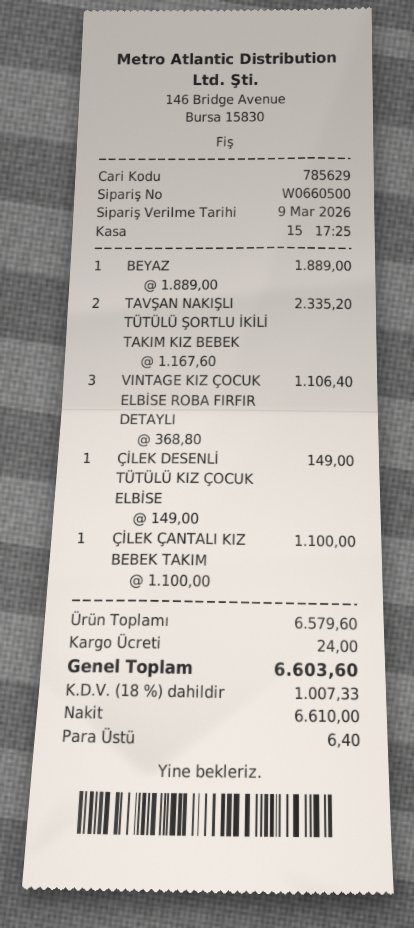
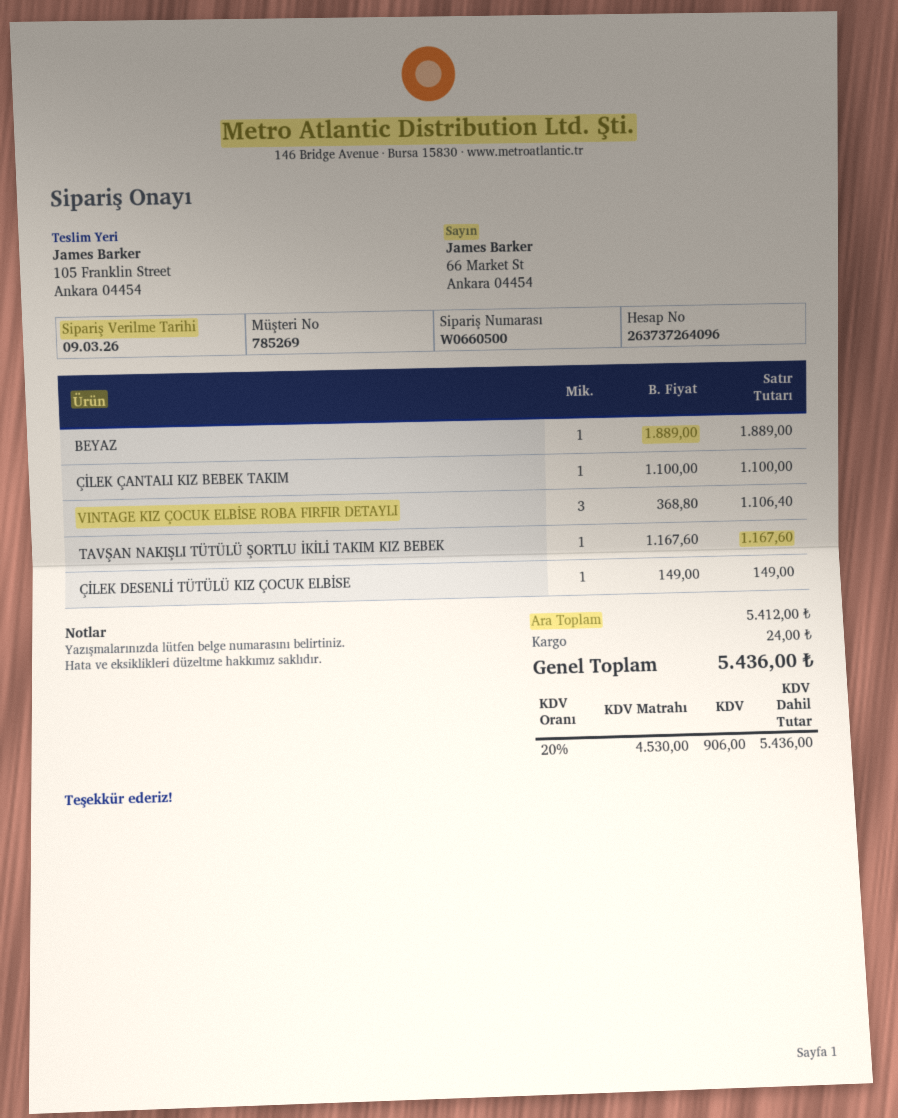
customer number: 785629 -> 785269
TAVŞAN NAKIŞLI TÜTÜLÜ ŞORTLU İKİLİ TAKIM KIZ BEBEK: 2 x 1167.60 = 2335.20 -> 1 x 1167.60 = 1167.60
subtotal: 6579.60 -> 5412.00
tax: 18% = 1007.33 -> 20% = 906.00
total: 6603.60 -> 5436.00

